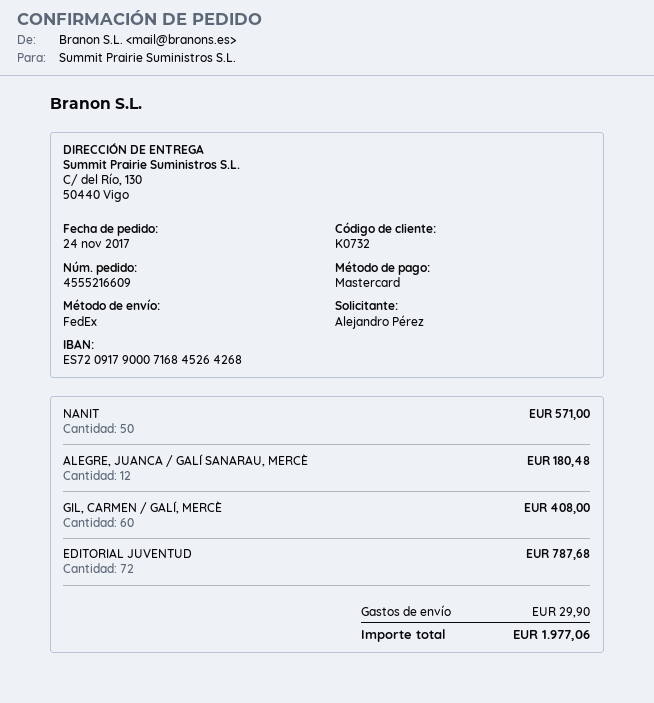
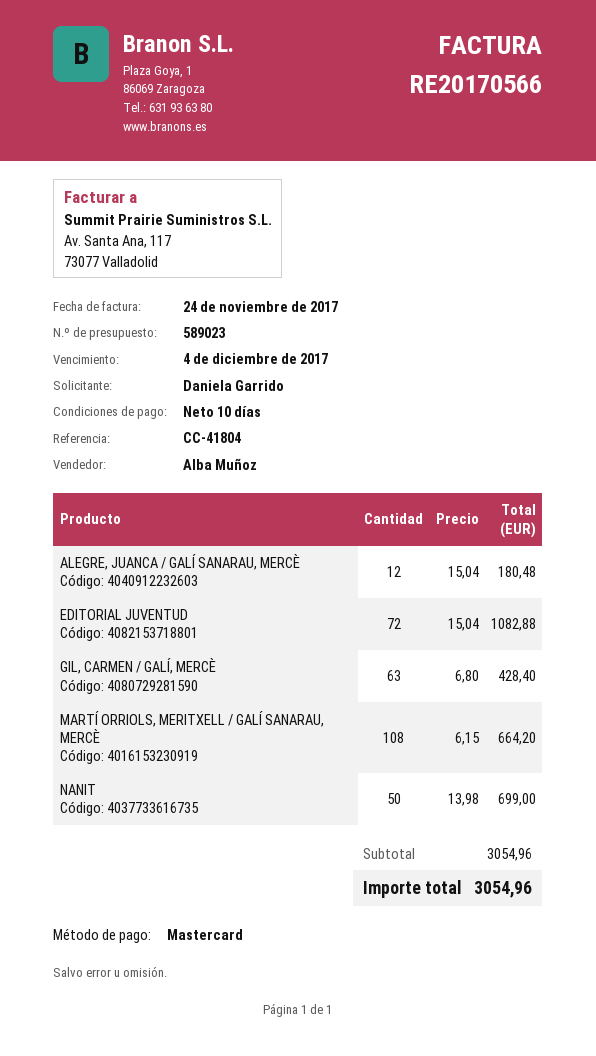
ordered by: Alejandro Pérez -> Daniela Garrido
NANIT: 50 for 571.00 -> 50 for 699.00
GIL, CARMEN / GALÍ, MERCÈ: 60 for 408.00 -> 63 for 428.40
EDITORIAL JUVENTUD: 72 for 787.68 -> 72 for 1082.88
MARTÍ ORRIOLS, MERITXELL / GALÍ SANARAU, MERCÈ: none -> 108 for 664.20
shipping: 29.90 -> none
total: 1977.06 -> 3054.96

